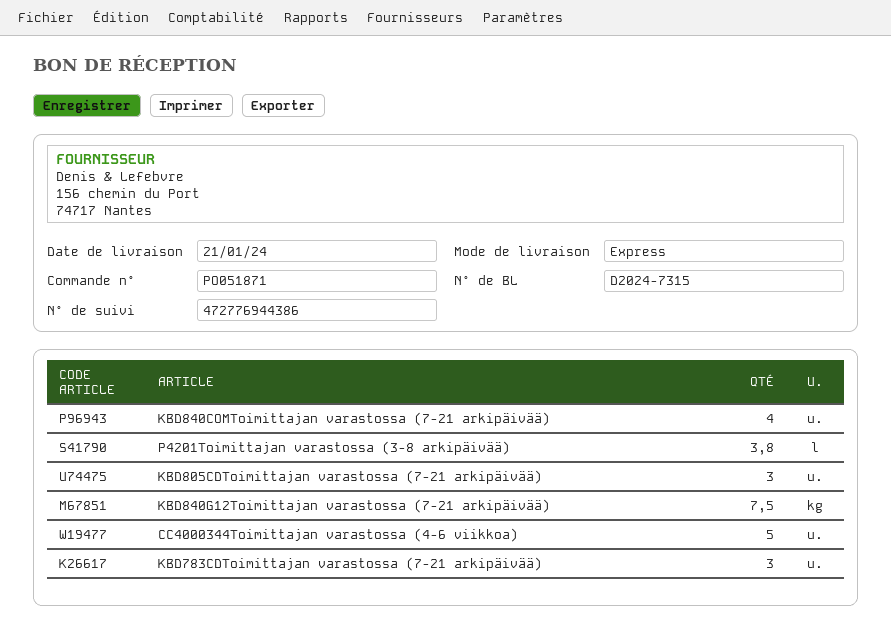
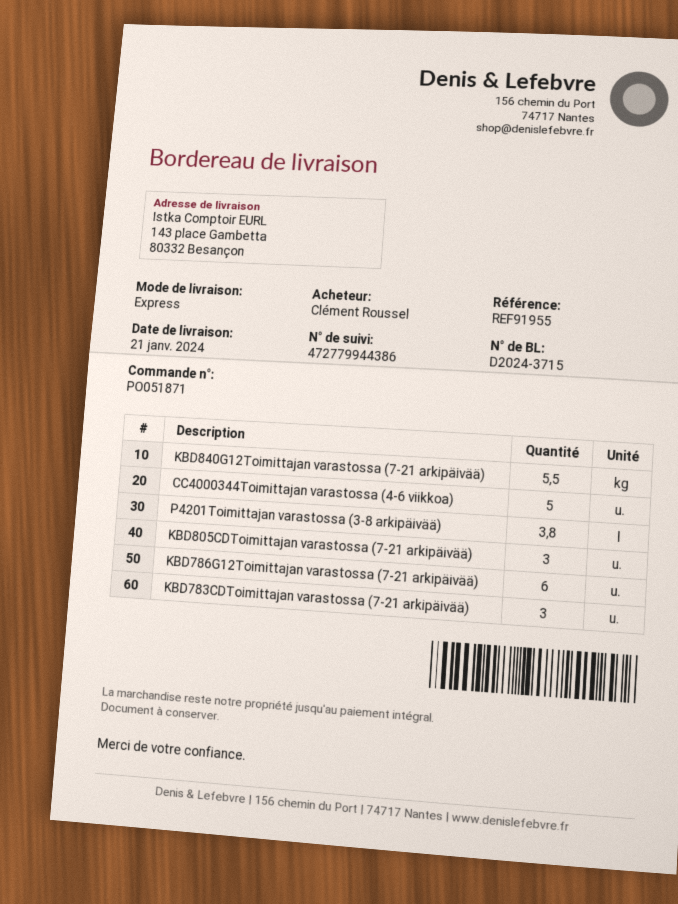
delivery note number: D2024-7315 -> D2024-3715
tracking number: 472776944386 -> 472779944386
KBD840COMToimittajan varastossa (7-21 arkipäivää): 4 -> none
KBD840G12Toimittajan varastossa (7-21 arkipäivää): 7.5 -> 5.5
KBD786G12Toimittajan varastossa (7-21 arkipäivää): none -> 6

